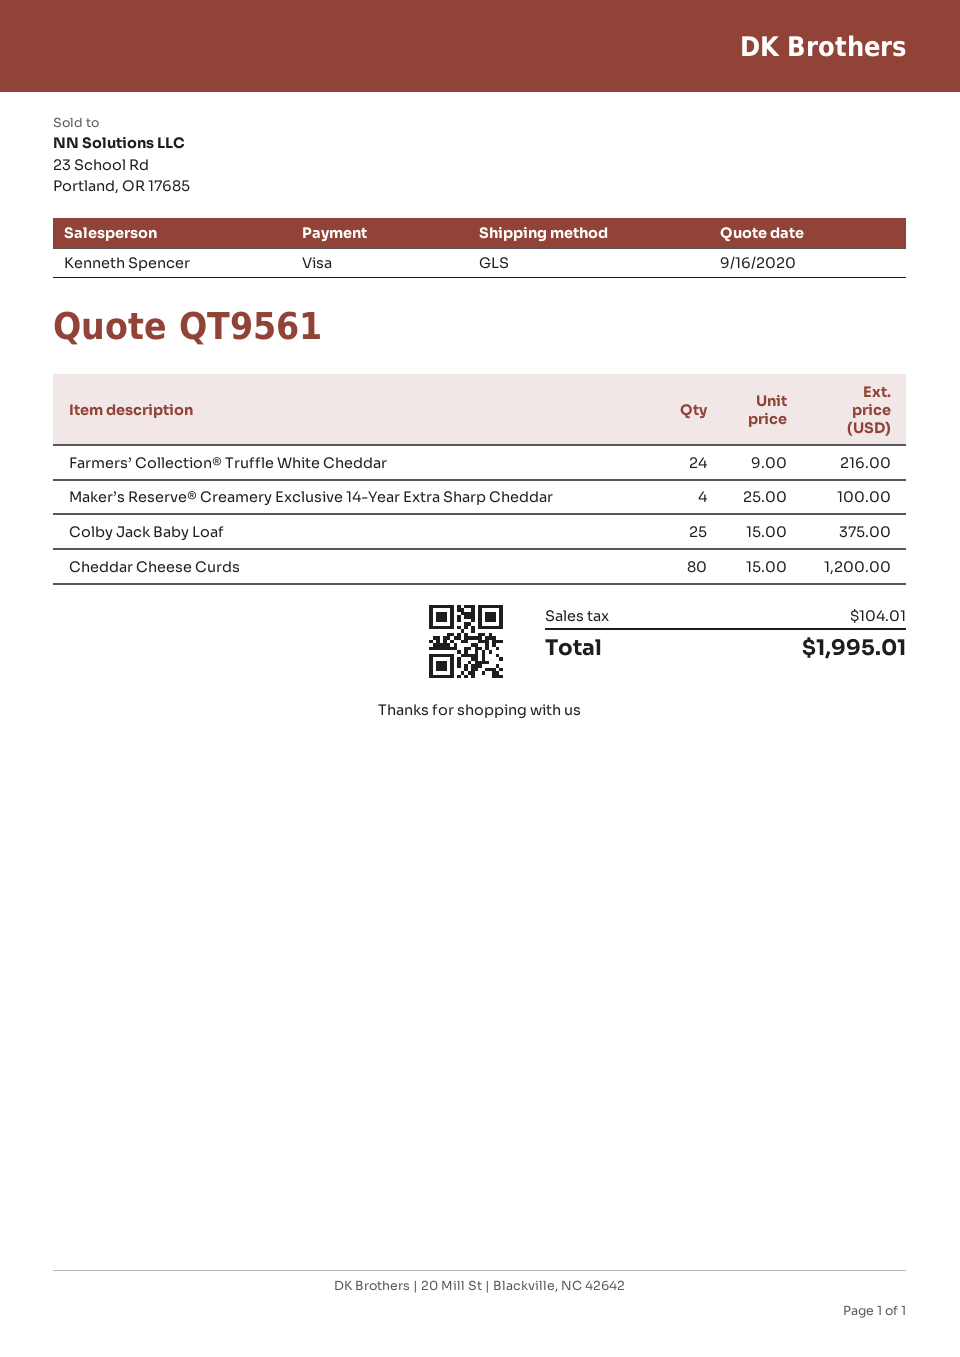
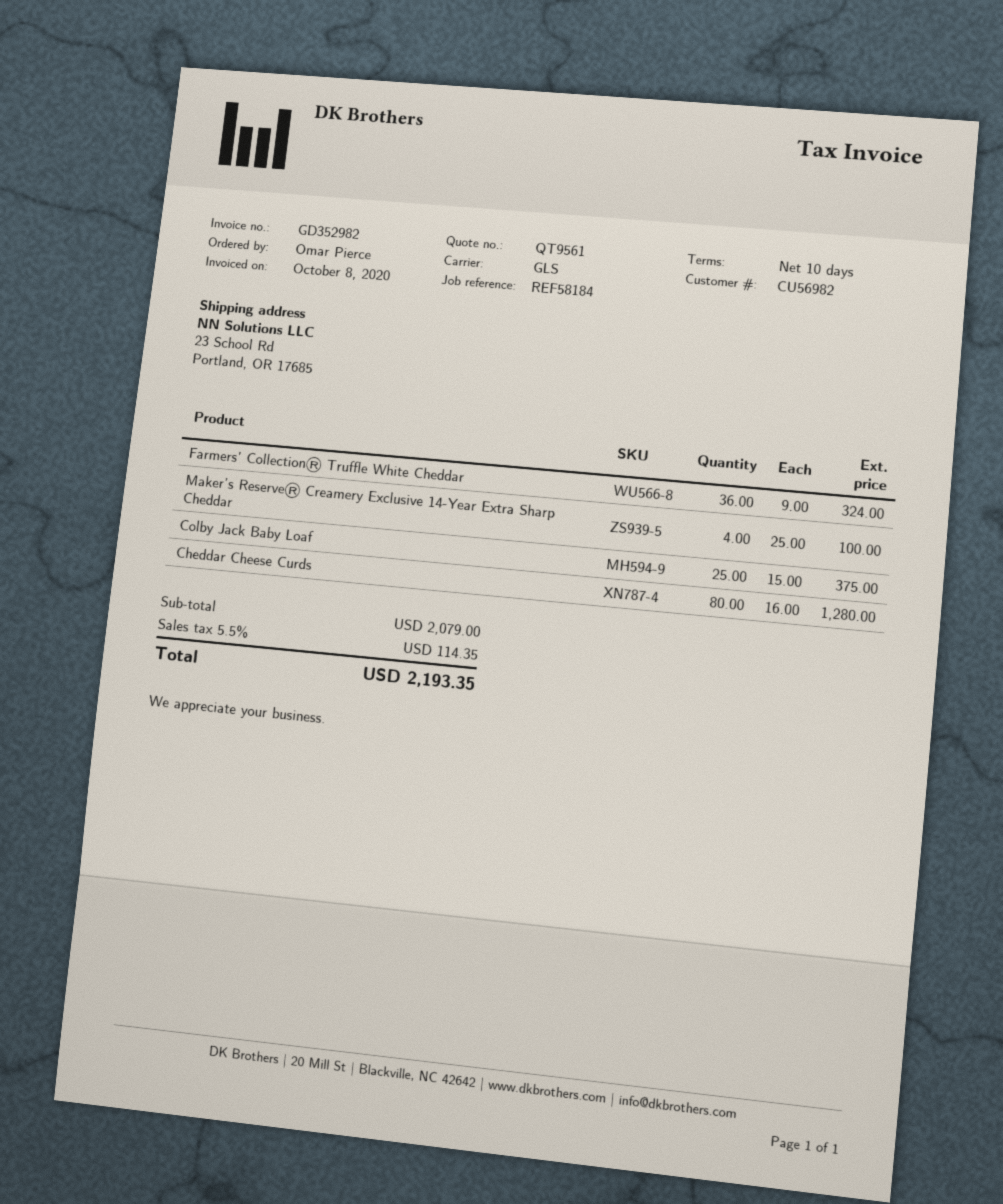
Farmers’ Collection® Truffle White Cheddar: 24 x 9.00 = 216.00 -> 36 x 9.00 = 324.00
Cheddar Cheese Curds: 80 x 15.00 = 1200.00 -> 80 x 16.00 = 1280.00
tax: 104.01 -> 114.35
total: 1995.01 -> 2193.35

